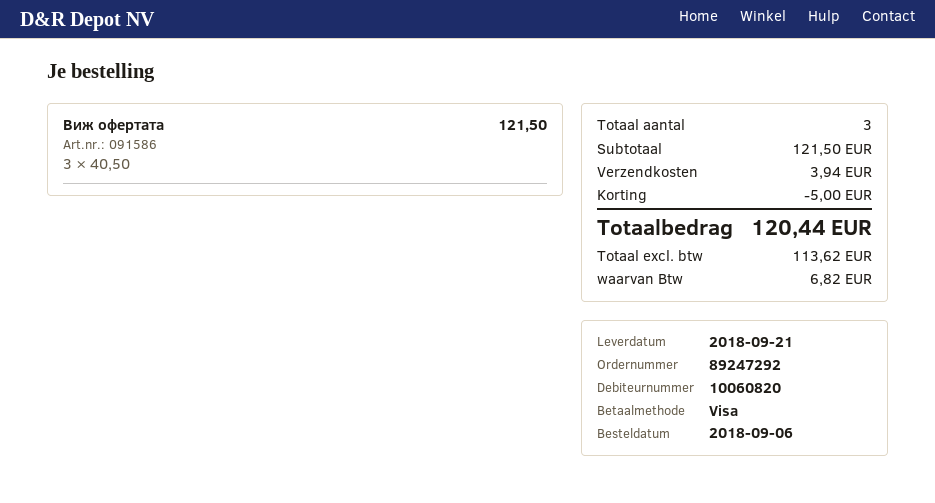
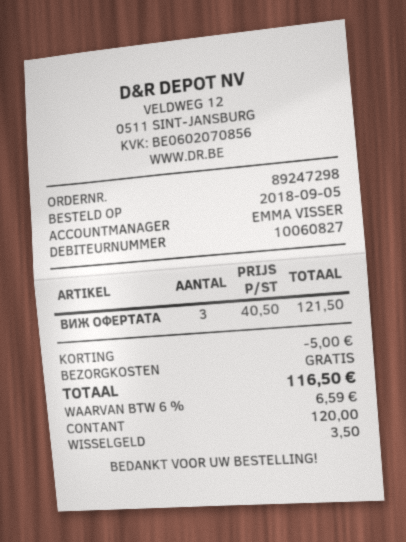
order number: 89247292 -> 89247298
order date: 2018-09-06 -> 2018-09-05
customer number: 10060820 -> 10060827
payment method: Visa -> cash
shipping: 3.94 -> 0.00
tax: 6.82 -> 6.59
total: 120.44 -> 116.50

